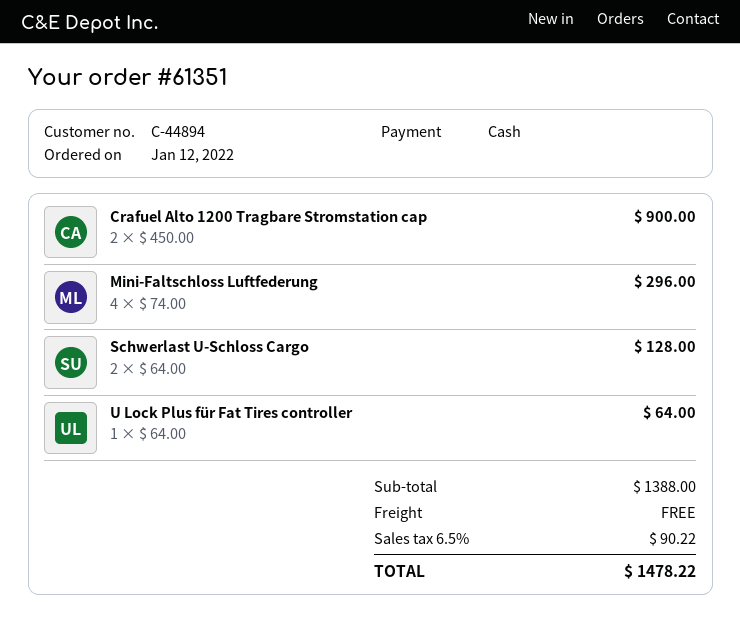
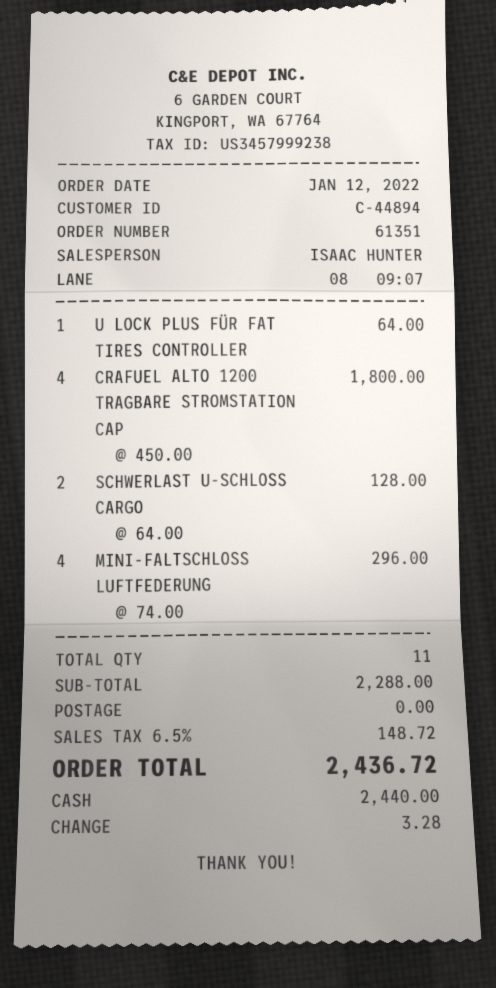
Crafuel Alto 1200 Tragbare Stromstation cap: 2 x 450.00 = 900.00 -> 4 x 450.00 = 1800.00
subtotal: 1388.00 -> 2288.00
tax: 6.5% = 90.22 -> 6.5% = 148.72
total: 1478.22 -> 2436.72

